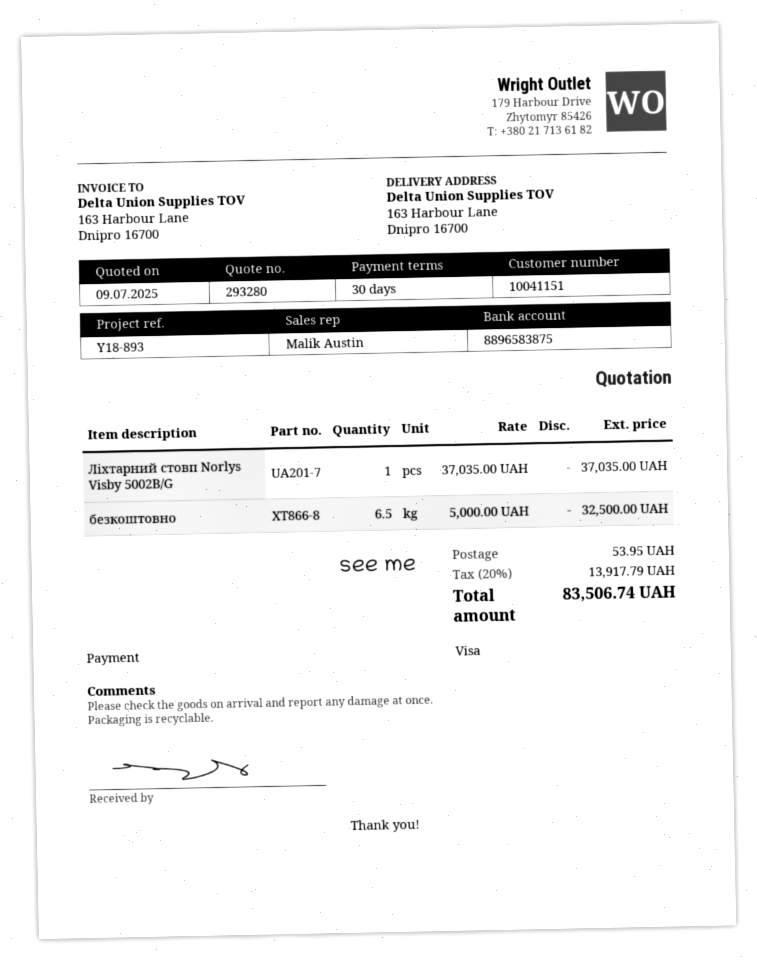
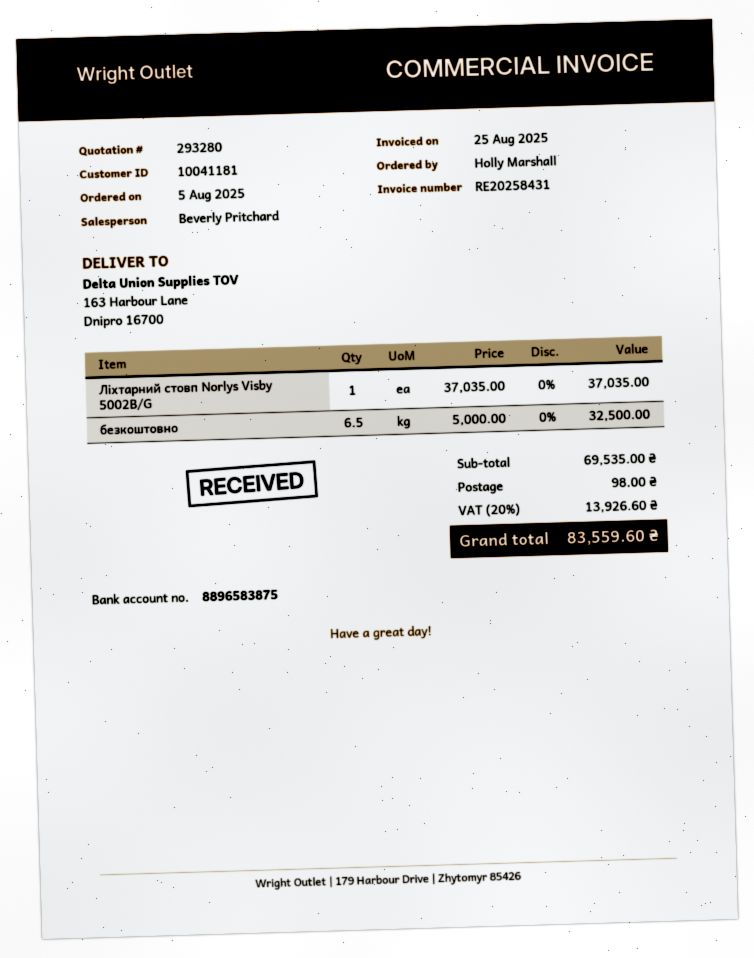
customer number: 10041151 -> 10041181
sales rep: Malik Austin -> Beverly Pritchard
shipping: 53.95 -> 98.00
tax: 20% = 13917.79 -> 20% = 13926.60
total: 83506.74 -> 83559.60

